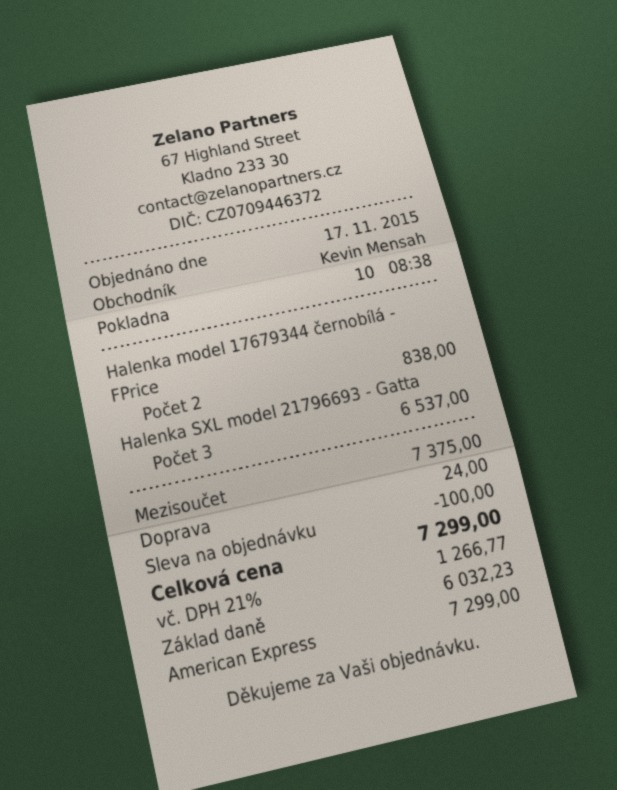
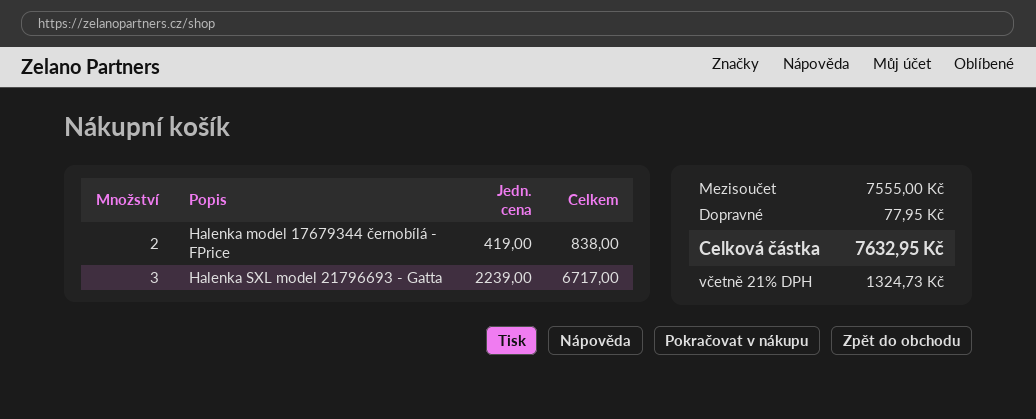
Halenka SXL model 21796693 - Gatta: 3 for 6537.00 -> 3 for 6717.00
subtotal: 7375.00 -> 7555.00
discount: 100.00 -> none
shipping: 24.00 -> 77.95
tax: 21% = 1266.77 -> 21% = 1324.73
total: 7299.00 -> 7632.95

